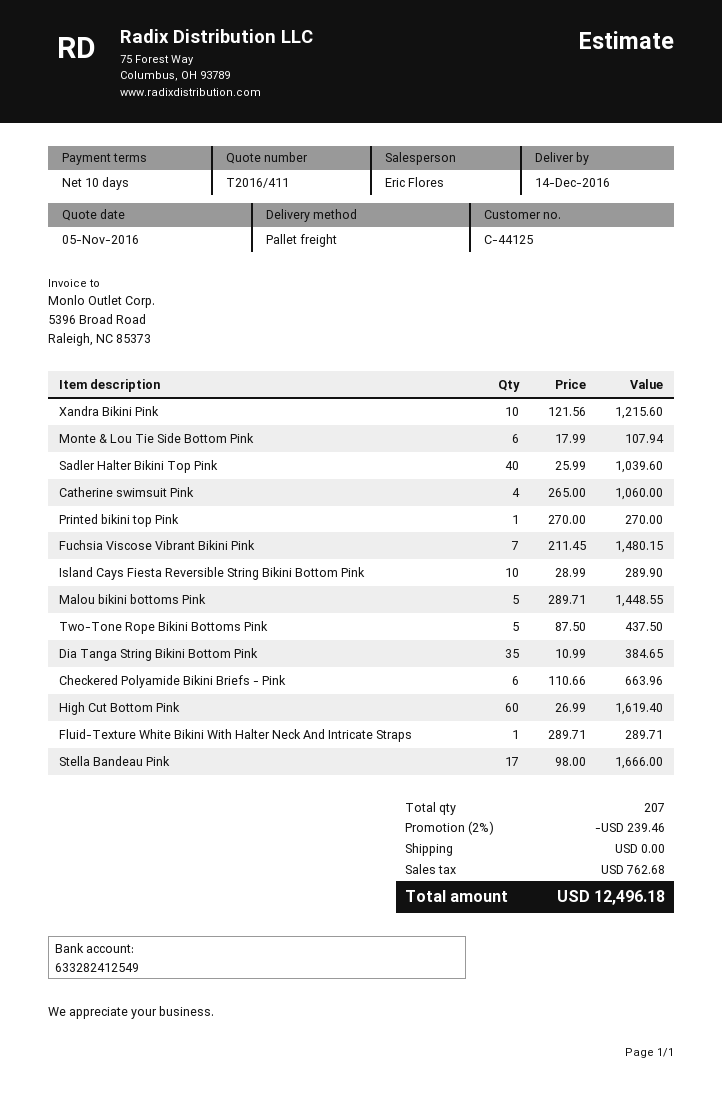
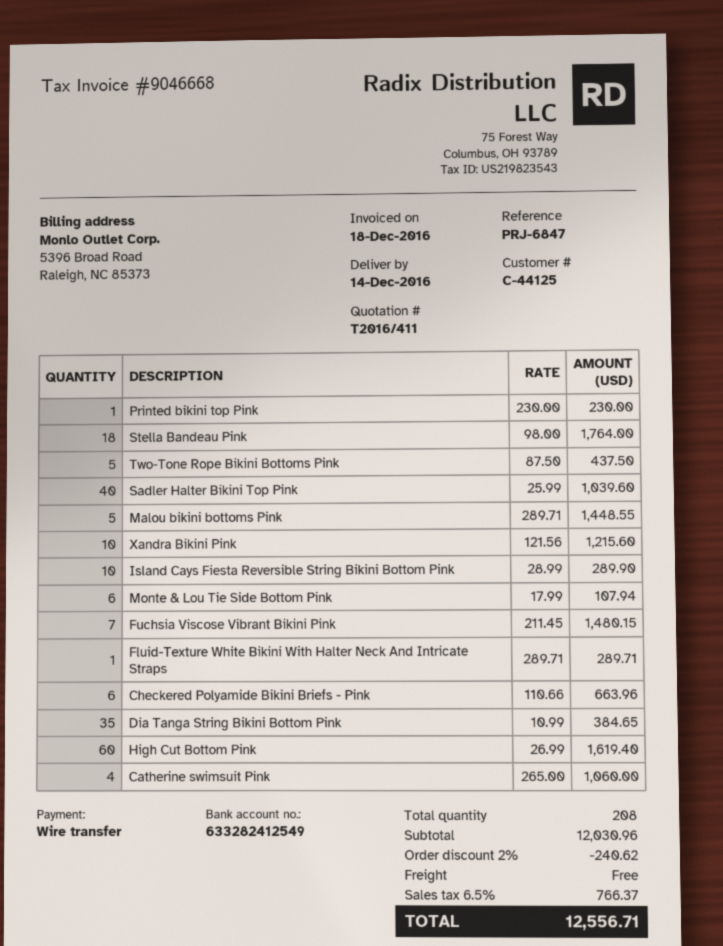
Printed bikini top Pink: 1 x 270.00 = 270.00 -> 1 x 230.00 = 230.00
Stella Bandeau Pink: 17 x 98.00 = 1666.00 -> 18 x 98.00 = 1764.00
total quantity: 207 -> 208
discount: 2% = 239.46 -> 2% = 240.62
tax: 762.68 -> 766.37
total: 12496.18 -> 12556.71

